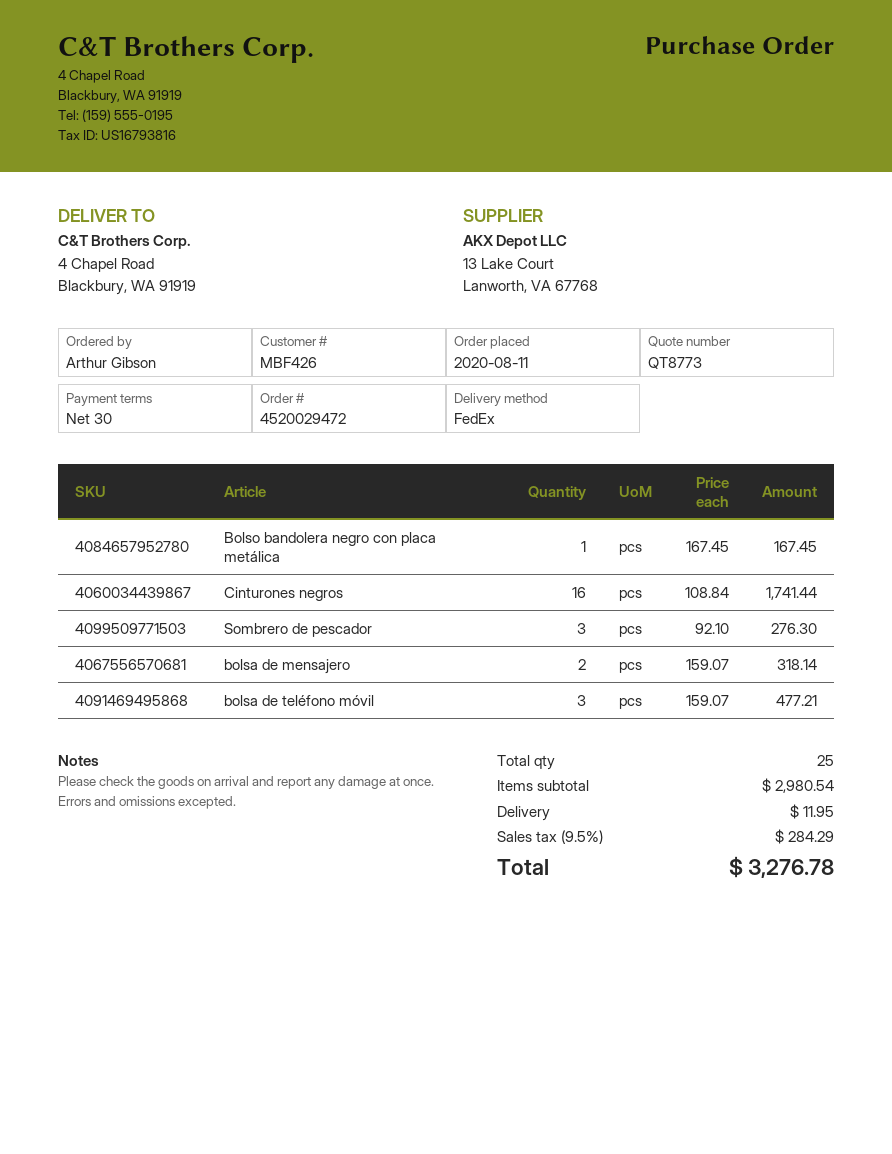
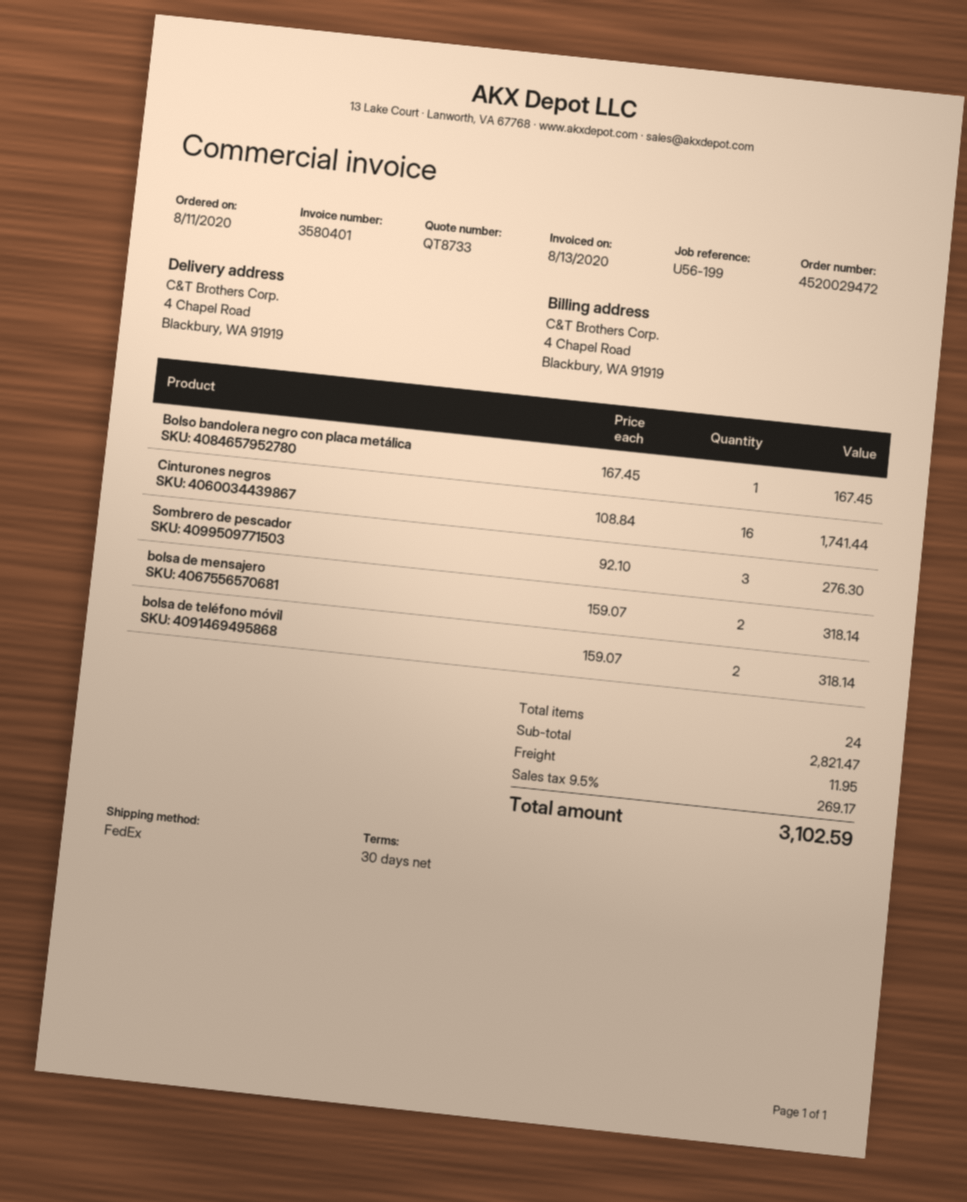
quote number: QT8773 -> QT8733
bolsa de teléfono móvil: 3 x 159.07 = 477.21 -> 2 x 159.07 = 318.14
total quantity: 25 -> 24
subtotal: 2980.54 -> 2821.47
tax: 9.5% = 284.29 -> 9.5% = 269.17
total: 3276.78 -> 3102.59

